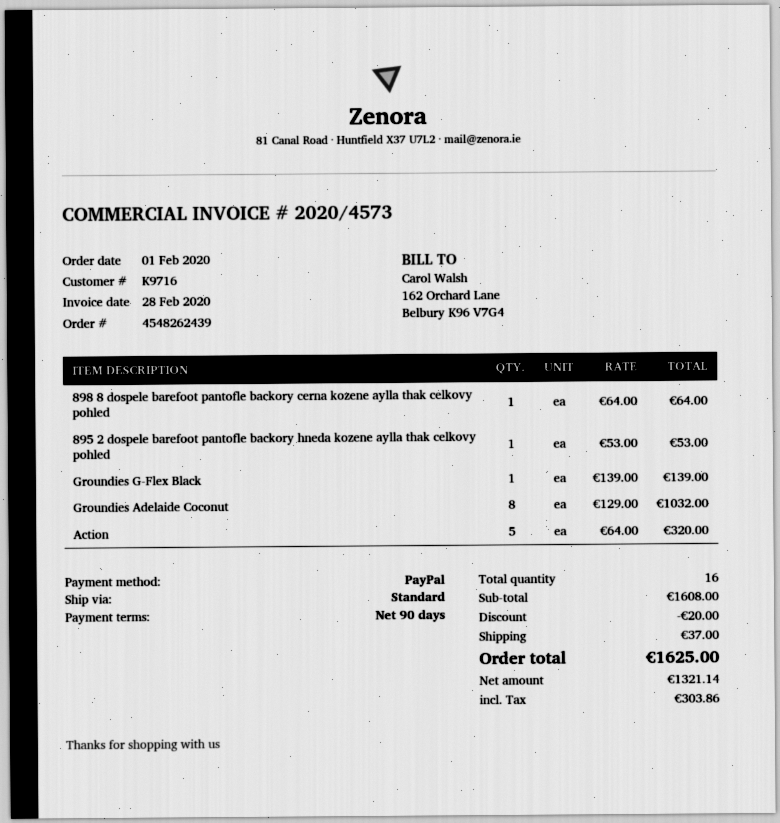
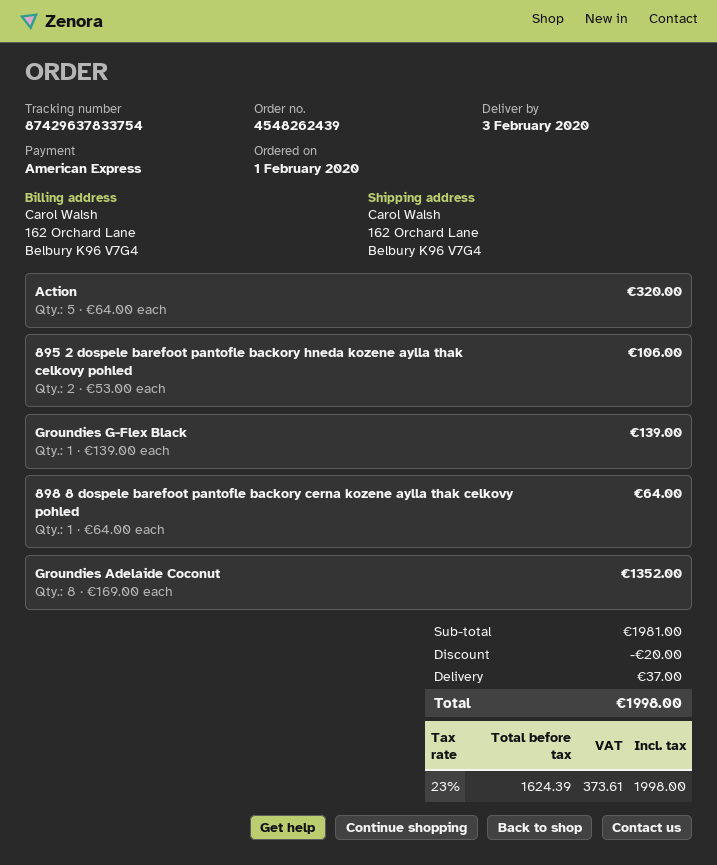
payment method: PayPal -> American Express
895 2 dospele barefoot pantofle backory hneda kozene aylla thak celkovy pohled: 1 x 53.00 = 53.00 -> 2 x 53.00 = 106.00
Groundies Adelaide Coconut: 8 x 129.00 = 1032.00 -> 8 x 169.00 = 1352.00
subtotal: 1608.00 -> 1981.00
net: 1321.14 -> 1624.39
tax: 303.86 -> 373.61
total: 1625.00 -> 1998.00

